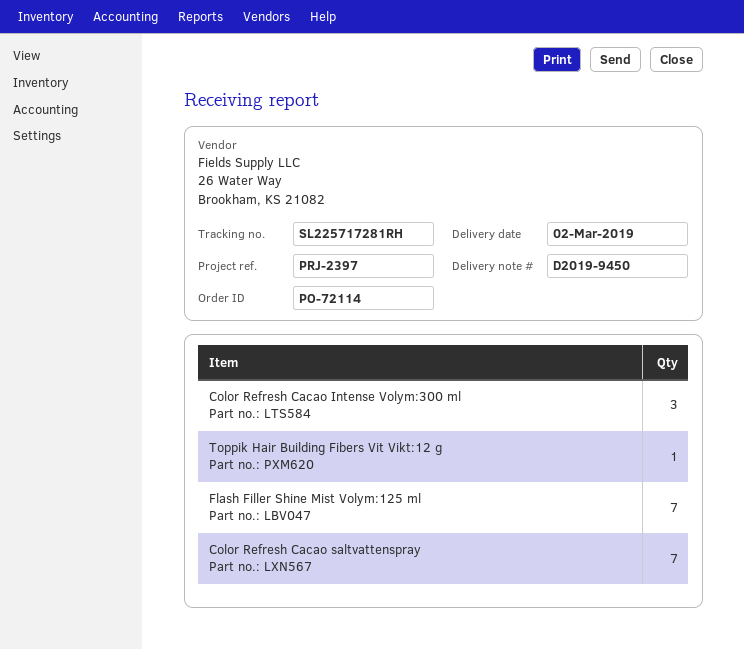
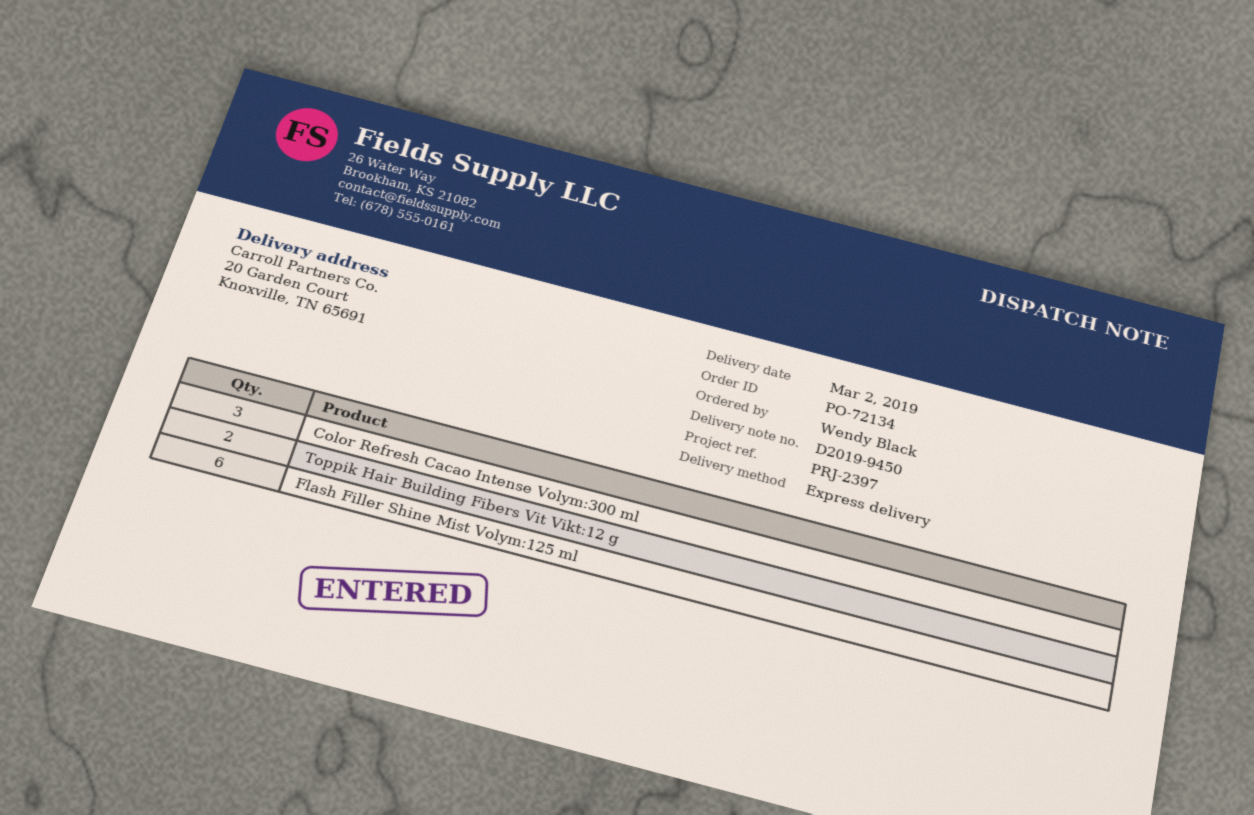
order number: PO-72114 -> PO-72134
Toppik Hair Building Fibers Vit Vikt:12 g: 1 -> 2
Flash Filler Shine Mist Volym:125 ml: 7 -> 6
Color Refresh Cacao saltvattenspray: 7 -> none

